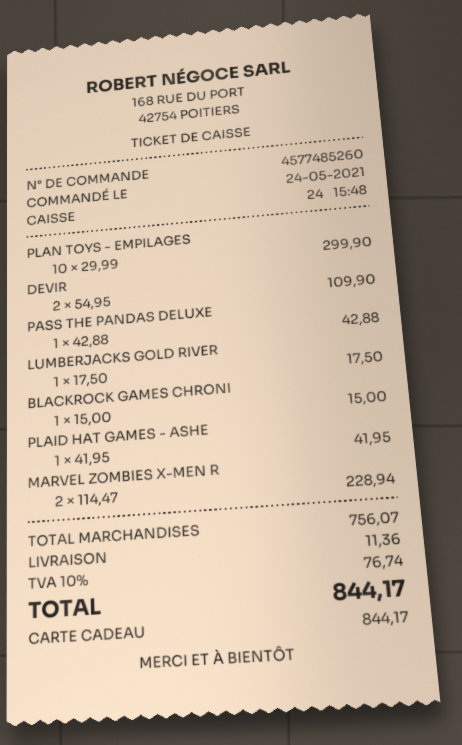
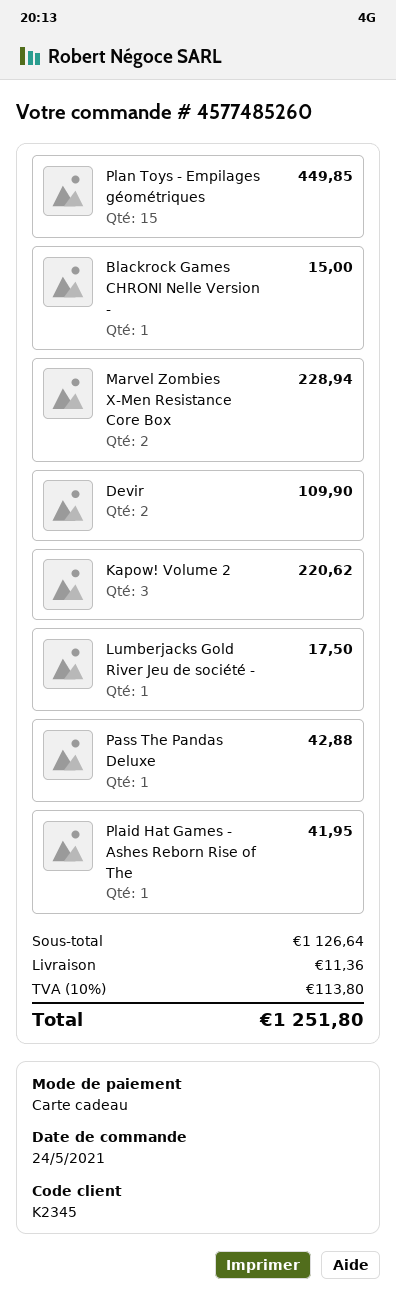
PLAN TOYS - EMPILAGES: 10 for 299.90 -> 15 for 449.85
Kapow! Volume 2: none -> 3 for 220.62
subtotal: 756.07 -> 1126.64
tax: 10% = 76.74 -> 10% = 113.80
total: 844.17 -> 1251.80

